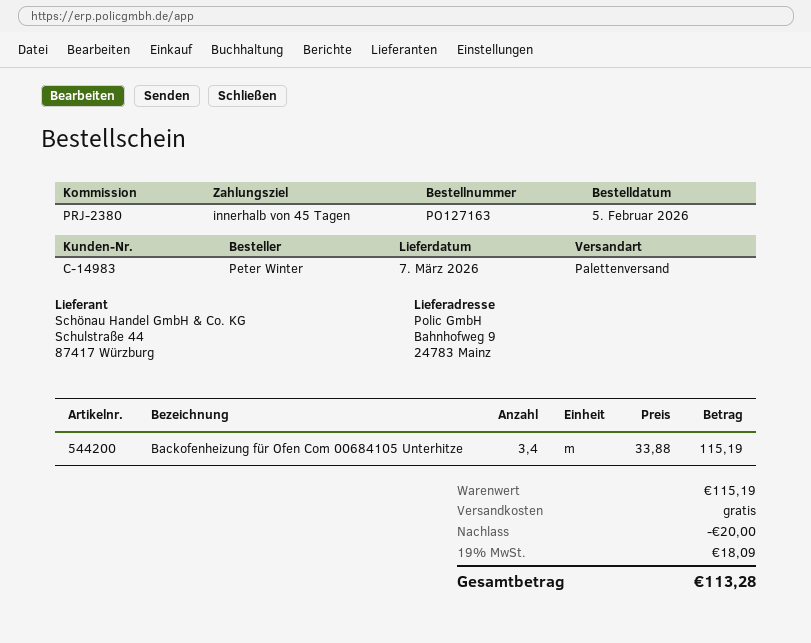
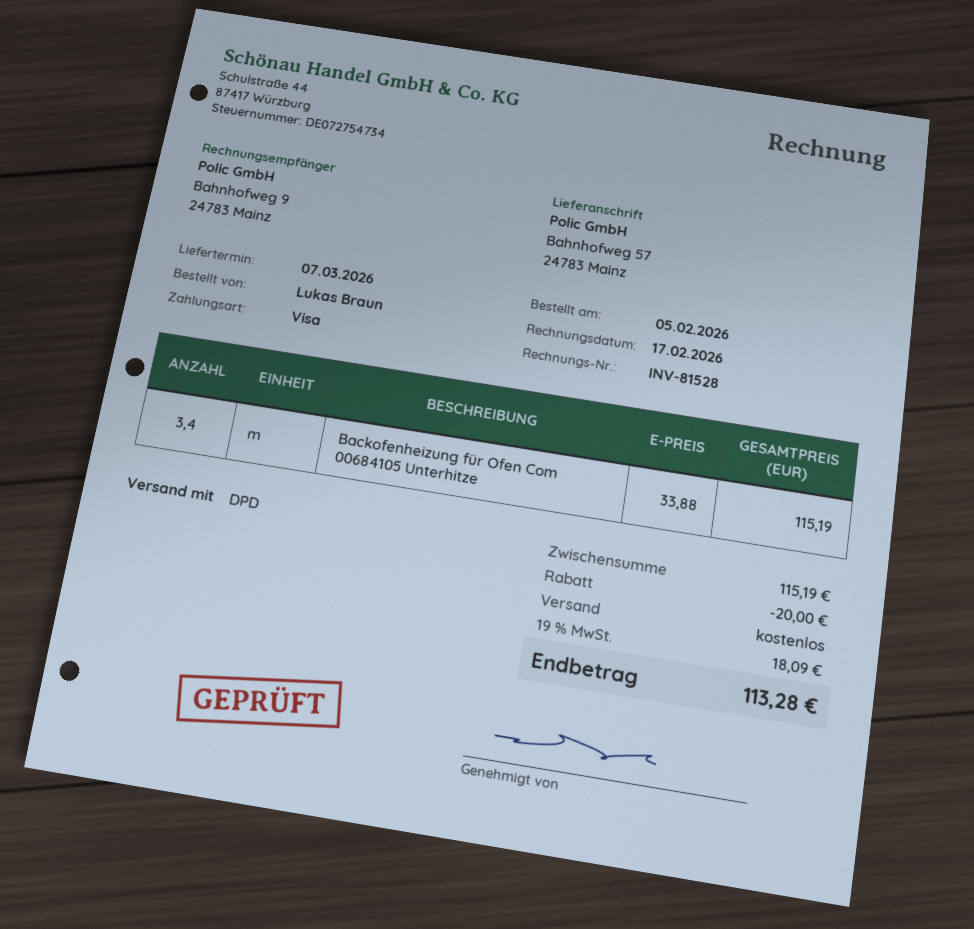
ordered by: Peter Winter -> Lukas Braun
shipping method: pallet freight -> DPD
ship to: Bahnhofweg 9, 24783 Mainz -> Bahnhofweg 57, 24783 Mainz

